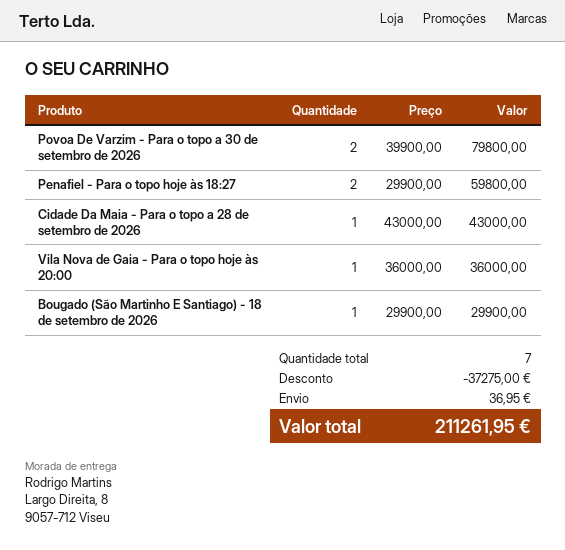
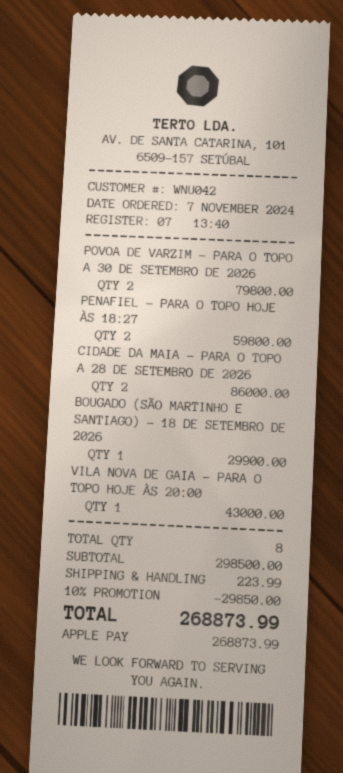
Cidade Da Maia - Para o topo a 28 de setembro de 2026: 1 for 43000.00 -> 2 for 86000.00
Vila Nova de Gaia - Para o topo hoje às 20:00: 1 for 36000.00 -> 1 for 43000.00
total quantity: 7 -> 8
discount: 37275.00 -> 29850.00
shipping: 36.95 -> 223.99
total: 211261.95 -> 268873.99

